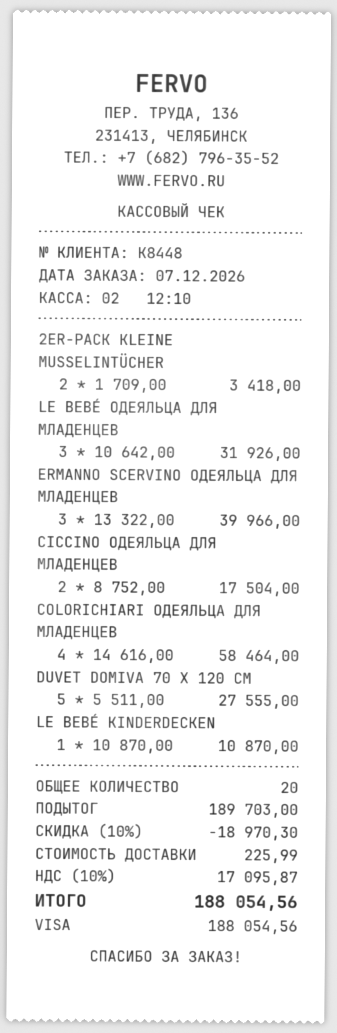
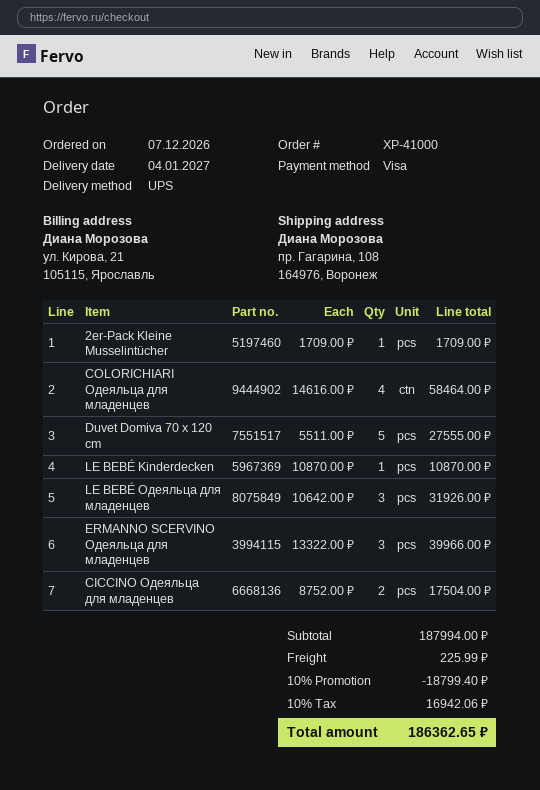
2ER-PACK KLEINE MUSSELINTÜCHER: 2 x 1709.00 = 3418.00 -> 1 x 1709.00 = 1709.00
subtotal: 189703.00 -> 187994.00
discount: 10% = 18970.30 -> 10% = 18799.40
tax: 10% = 17095.87 -> 10% = 16942.06
total: 188054.56 -> 186362.65

